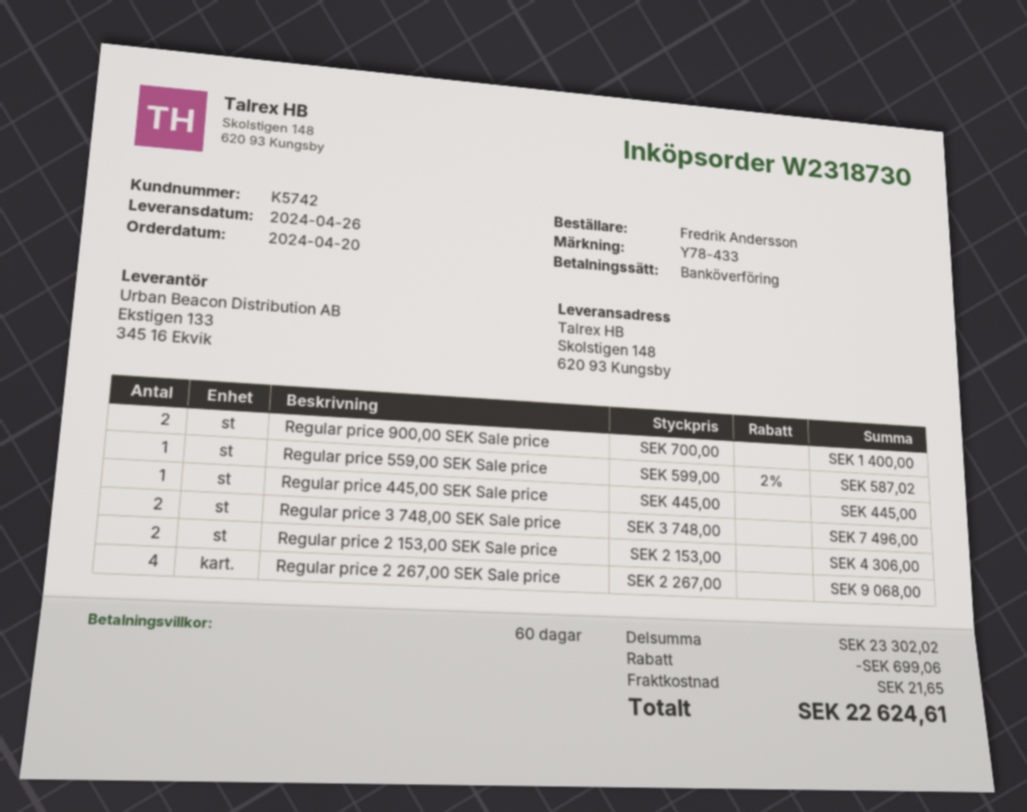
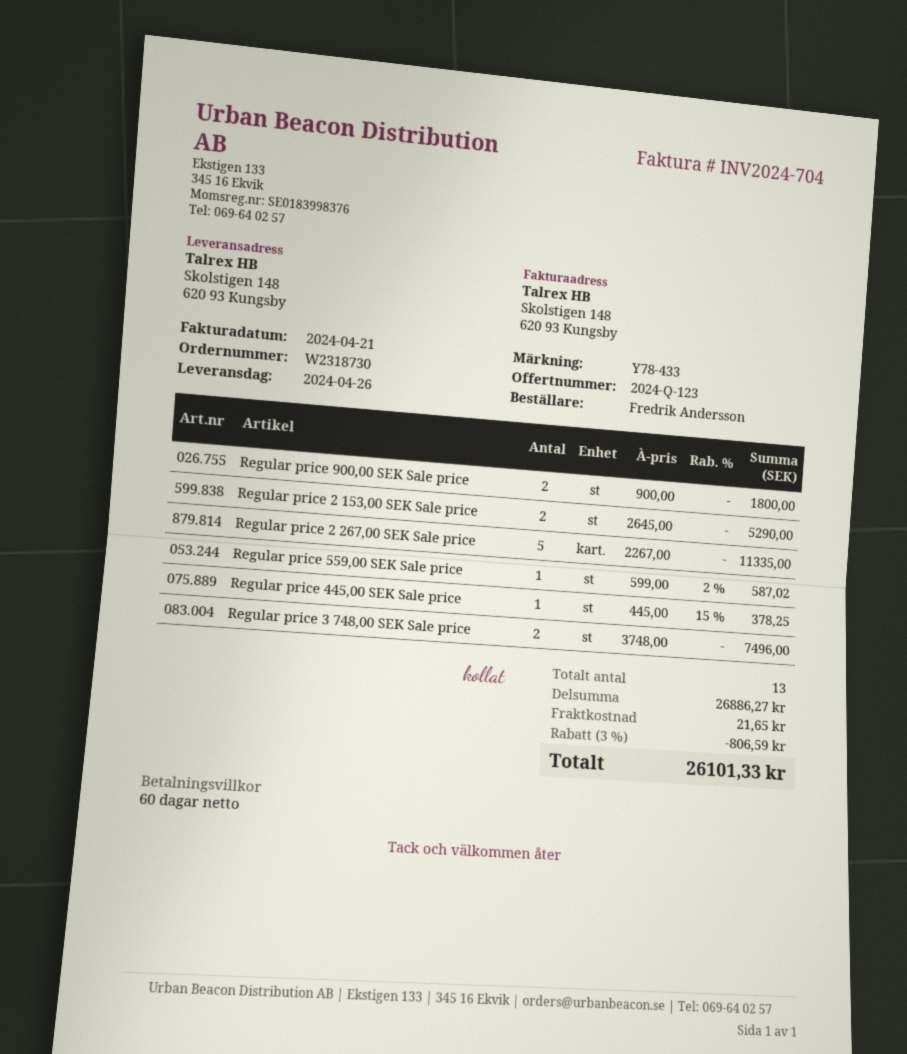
Regular price 900,00 SEK Sale price: 2 x 700.00 = 1400.00 -> 2 x 900.00 = 1800.00
Regular price 445,00 SEK Sale price: 1 x 445.00 = 445.00 -> 1 x 445.00 - 15% = 378.25
Regular price 2 153,00 SEK Sale price: 2 x 2153.00 = 4306.00 -> 2 x 2645.00 = 5290.00
Regular price 2 267,00 SEK Sale price: 4 x 2267.00 = 9068.00 -> 5 x 2267.00 = 11335.00
subtotal: 23302.02 -> 26886.27
discount: 699.06 -> 806.59
total: 22624.61 -> 26101.33

